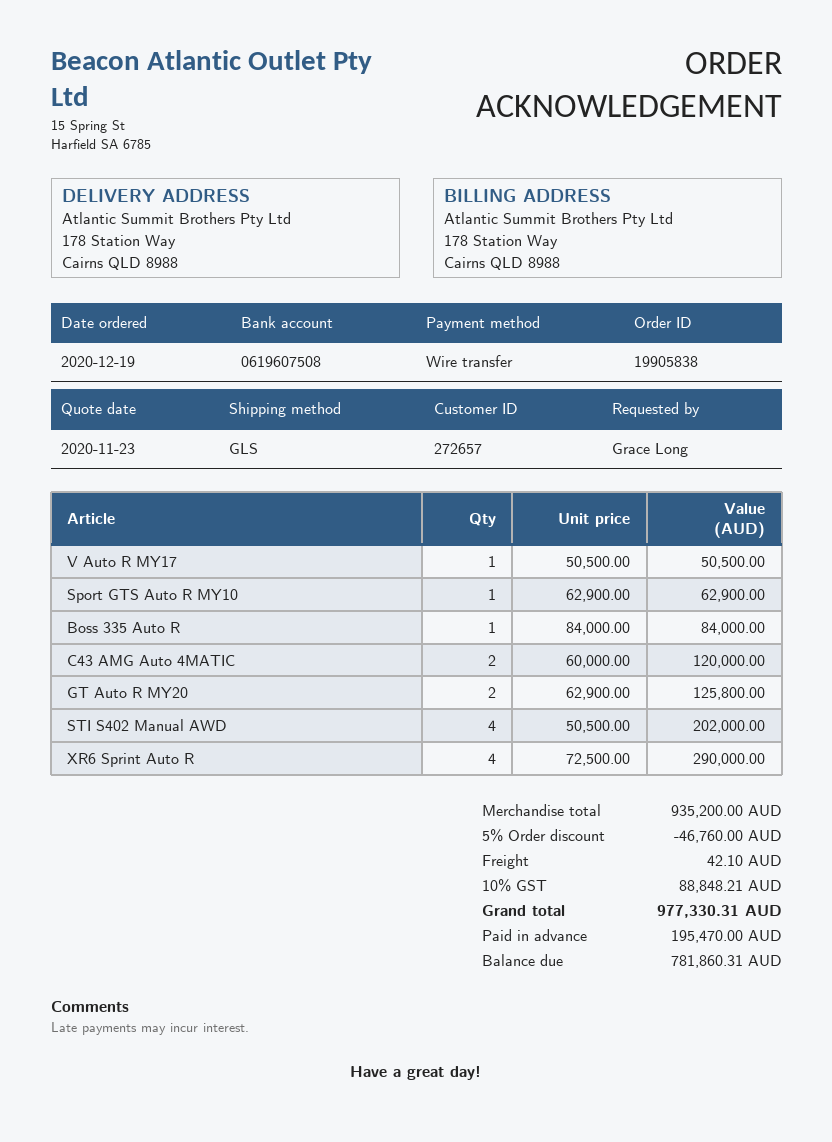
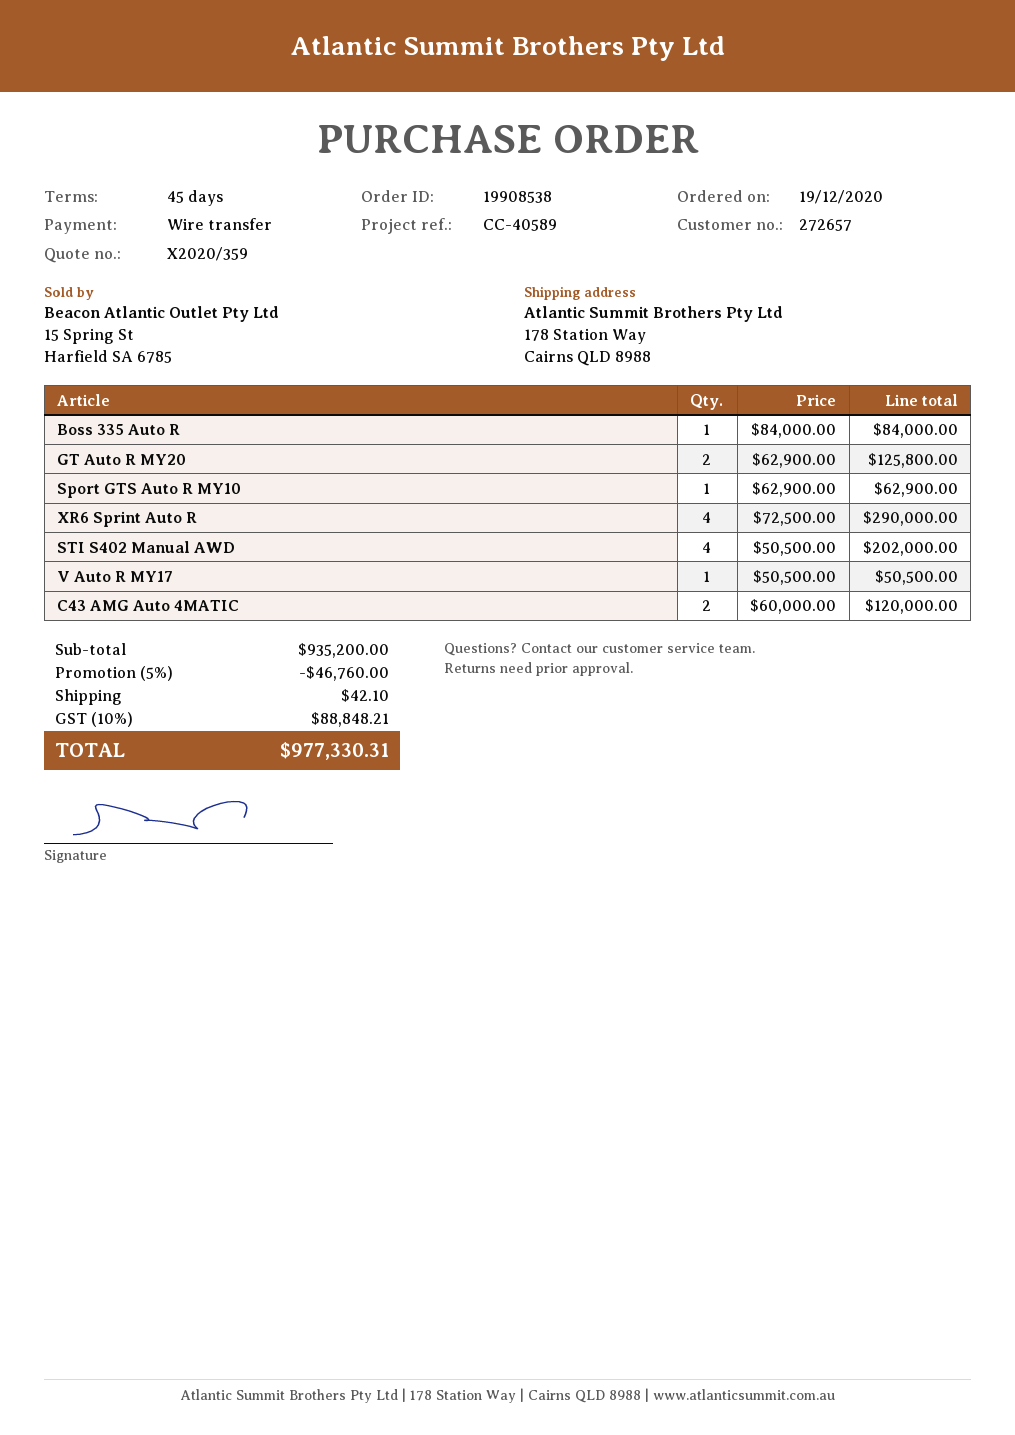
order number: 19905838 -> 19908538

